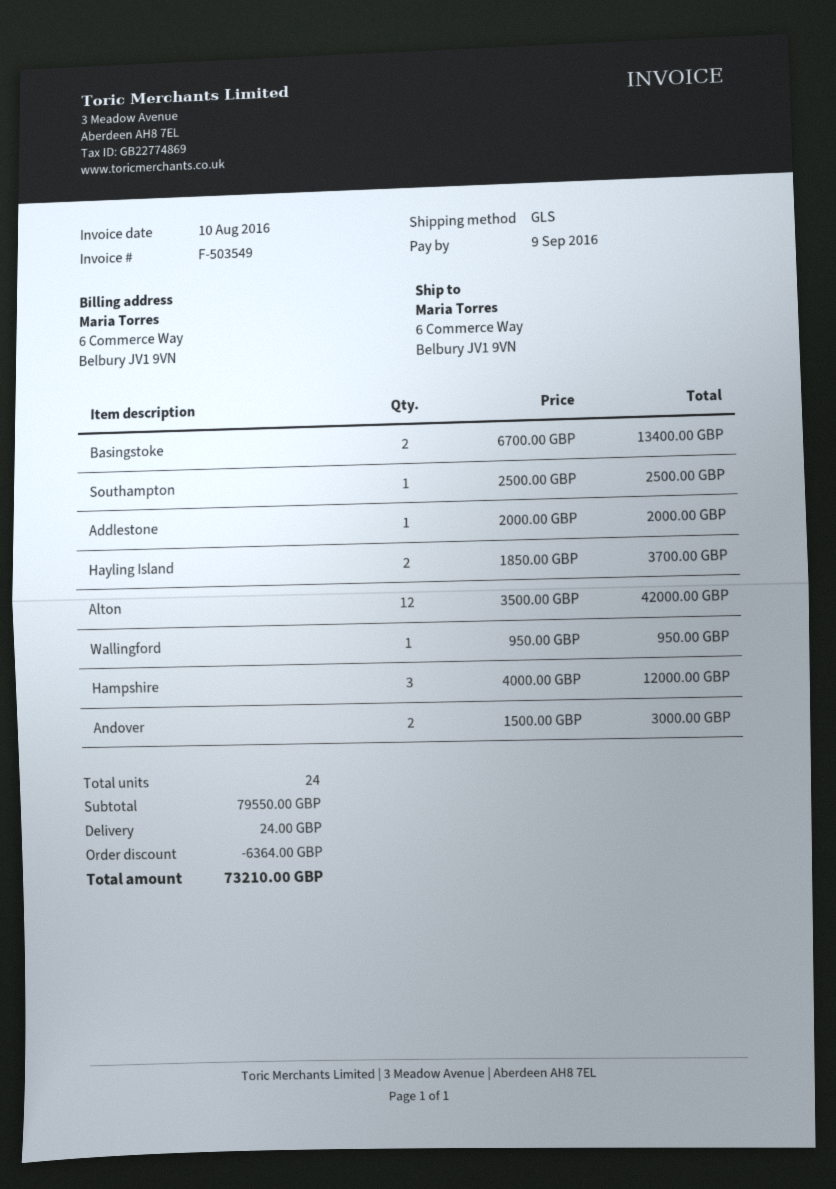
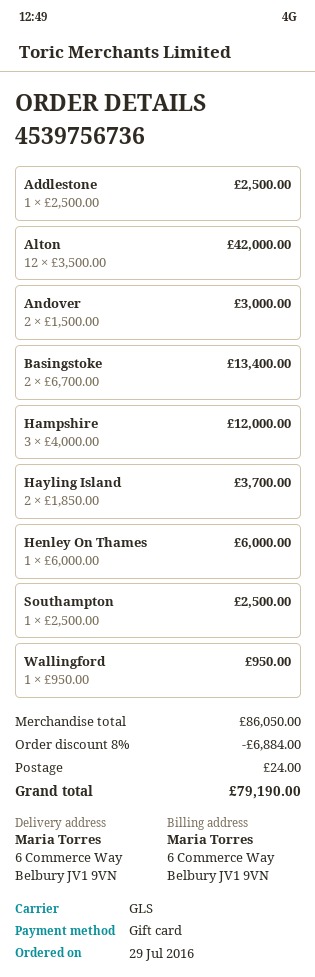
Addlestone: 1 x 2000.00 = 2000.00 -> 1 x 2500.00 = 2500.00
Henley On Thames: none -> 1 x 6000.00 = 6000.00
subtotal: 79550.00 -> 86050.00
discount: 6364.00 -> 6884.00
total: 73210.00 -> 79190.00

